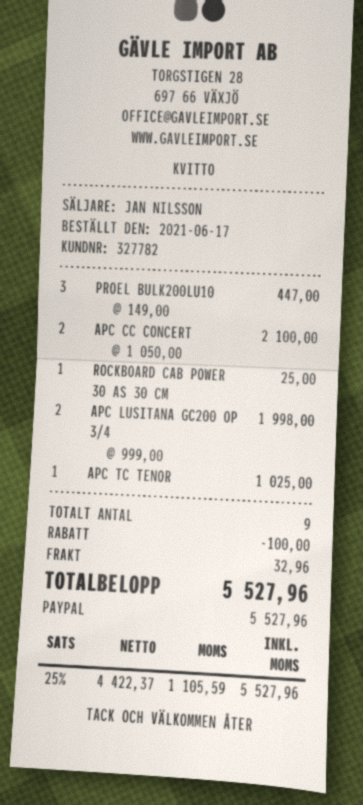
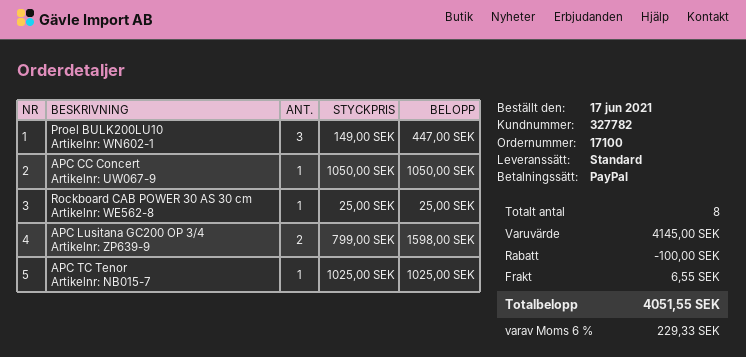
APC CC CONCERT: 2 x 1050.00 = 2100.00 -> 1 x 1050.00 = 1050.00
APC LUSITANA GC200 OP 3/4: 2 x 999.00 = 1998.00 -> 2 x 799.00 = 1598.00
total quantity: 9 -> 8
shipping: 32.96 -> 6.55
tax: 25% = 1105.59 -> 6% = 229.33
total: 5527.96 -> 4051.55

